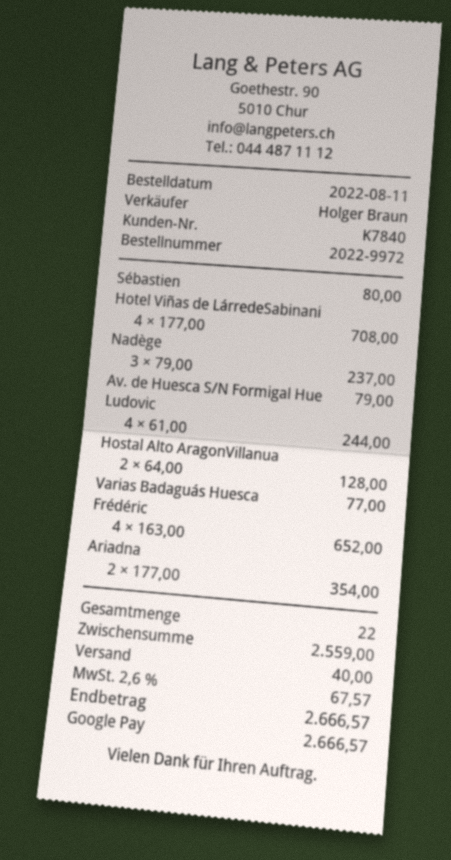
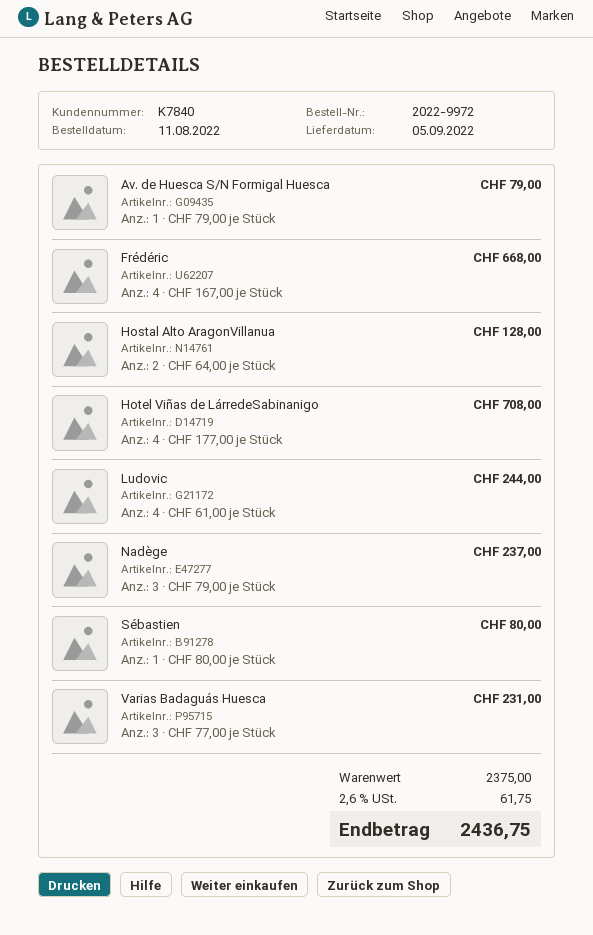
Varias Badaguás Huesca: 1 x 77.00 = 77.00 -> 3 x 77.00 = 231.00
Frédéric: 4 x 163.00 = 652.00 -> 4 x 167.00 = 668.00
Ariadna: 2 x 177.00 = 354.00 -> none
subtotal: 2559.00 -> 2375.00
shipping: 40.00 -> none
tax: 2.6% = 67.57 -> 2.6% = 61.75
total: 2666.57 -> 2436.75

